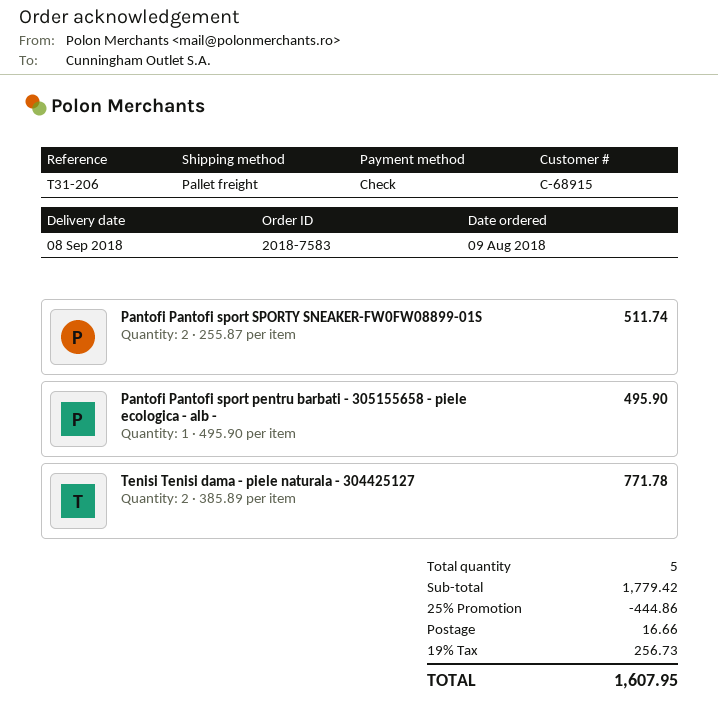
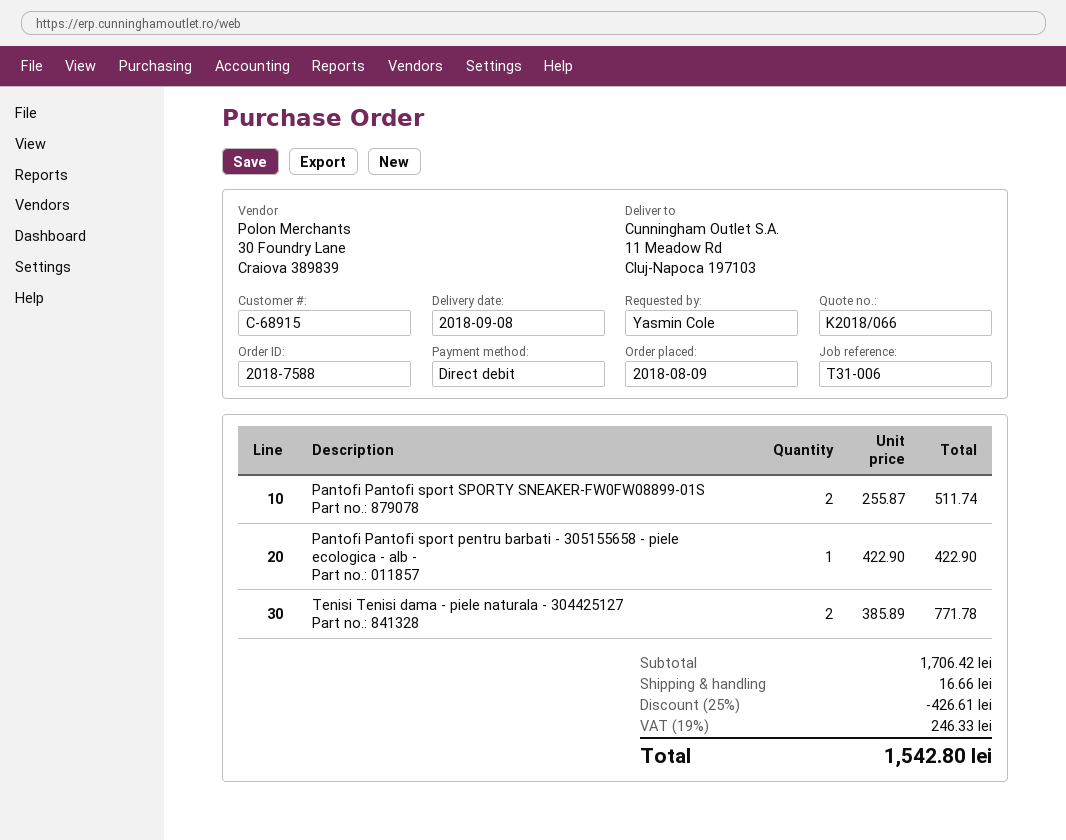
order number: 2018-7583 -> 2018-7588
reference: T31-206 -> T31-006
payment method: cheque -> direct debit
Pantofi Pantofi sport pentru barbati - 305155658 - piele ecologica - alb -: 1 x 495.90 = 495.90 -> 1 x 422.90 = 422.90
subtotal: 1779.42 -> 1706.42
discount: 25% = 444.86 -> 25% = 426.61
tax: 19% = 256.73 -> 19% = 246.33
total: 1607.95 -> 1542.80

